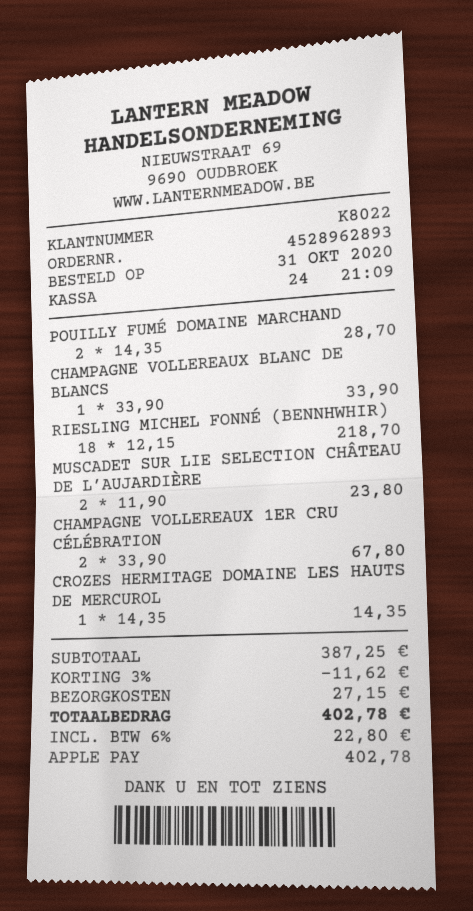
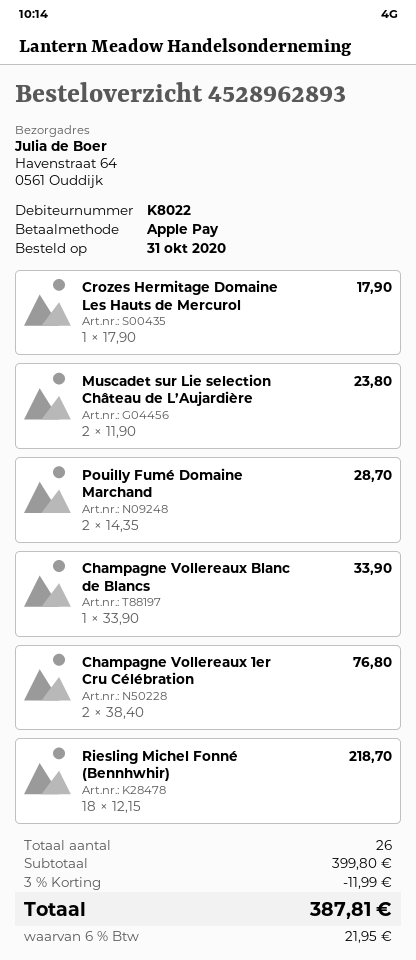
CHAMPAGNE VOLLEREAUX 1ER CRU CÉLÉBRATION: 2 x 33.90 = 67.80 -> 2 x 38.40 = 76.80
CROZES HERMITAGE DOMAINE LES HAUTS DE MERCUROL: 1 x 14.35 = 14.35 -> 1 x 17.90 = 17.90
subtotal: 387.25 -> 399.80
discount: 3% = 11.62 -> 3% = 11.99
shipping: 27.15 -> none
tax: 6% = 22.80 -> 6% = 21.95
total: 402.78 -> 387.81

